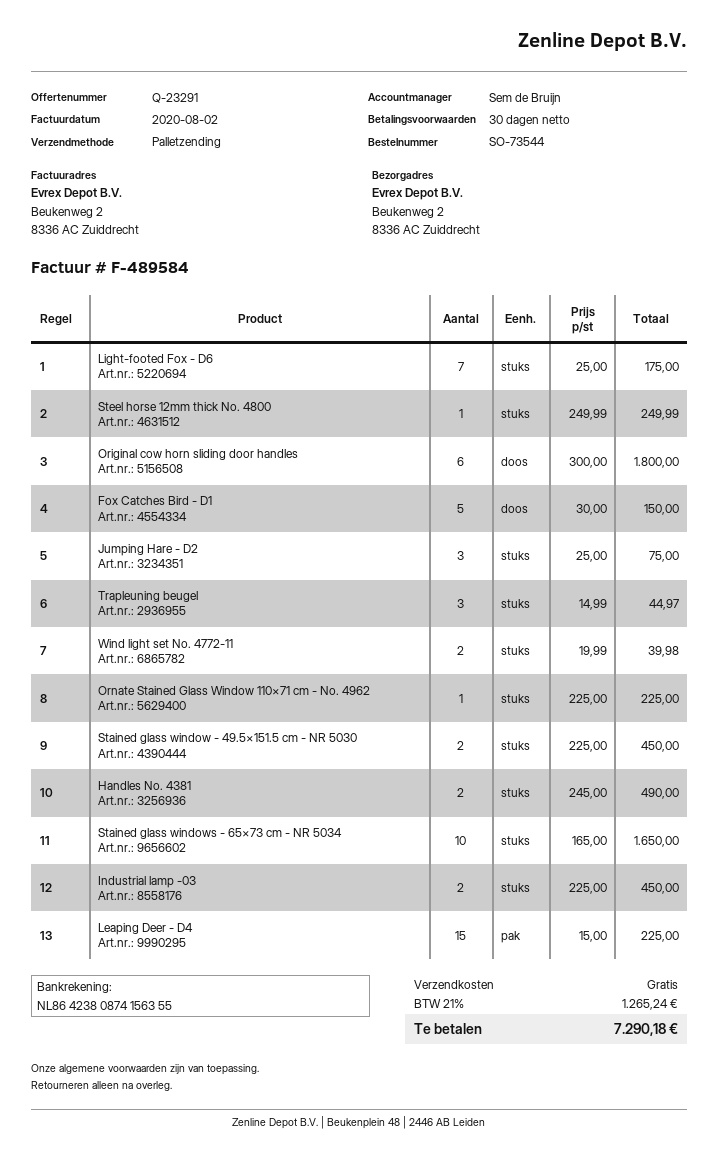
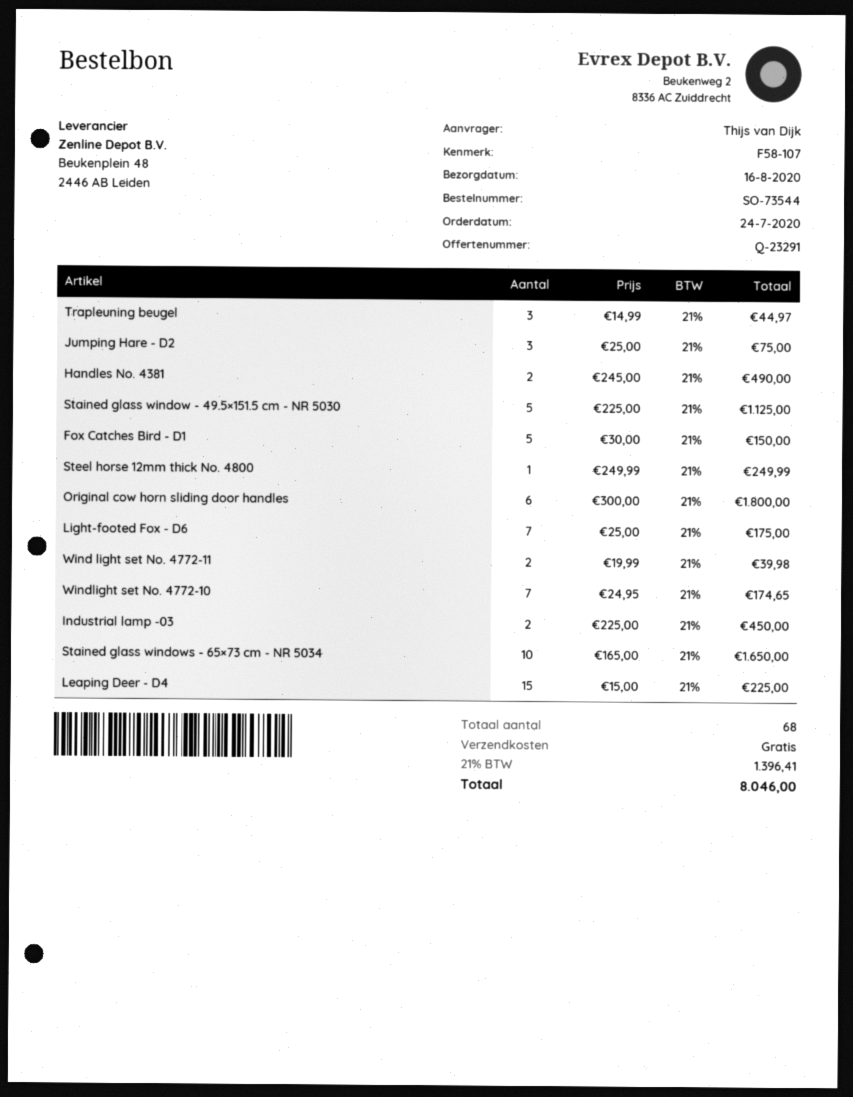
Ornate Stained Glass Window 110×71 cm - No. 4962: 1 x 225.00 = 225.00 -> none
Stained glass window - 49.5×151.5 cm - NR 5030: 2 x 225.00 = 450.00 -> 5 x 225.00 = 1125.00
Windlight set No. 4772-10: none -> 7 x 24.95 = 174.65
tax: 21% = 1265.24 -> 21% = 1396.41
total: 7290.18 -> 8046.00

